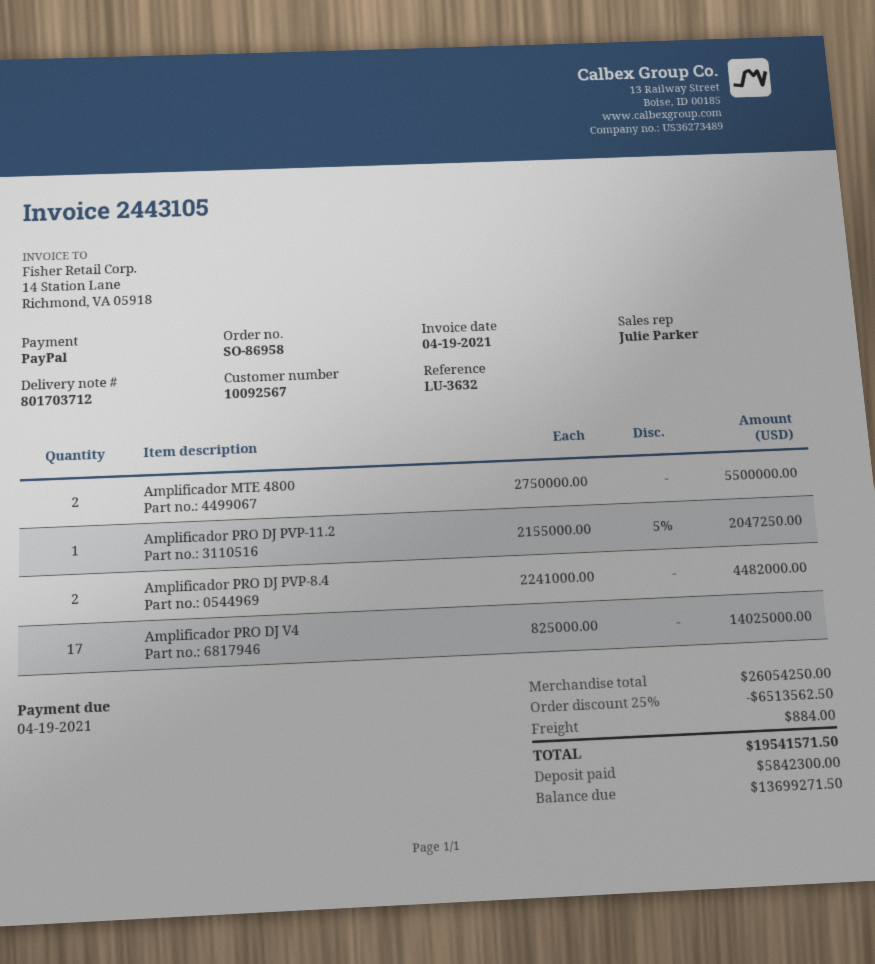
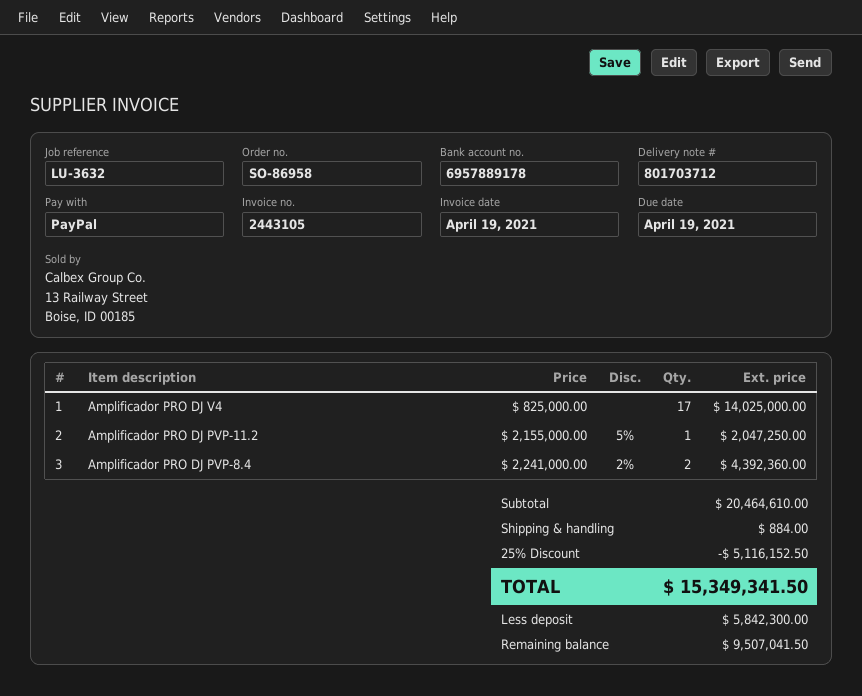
Amplificador MTE 4800: 2 x 2750000.00 = 5500000.00 -> none
Amplificador PRO DJ PVP-8.4: 2 x 2241000.00 = 4482000.00 -> 2 x 2241000.00 - 2% = 4392360.00
subtotal: 26054250.00 -> 20464610.00
discount: 25% = 6513562.50 -> 25% = 5116152.50
total: 19541571.50 -> 15349341.50
balance: 13699271.50 -> 9507041.50

